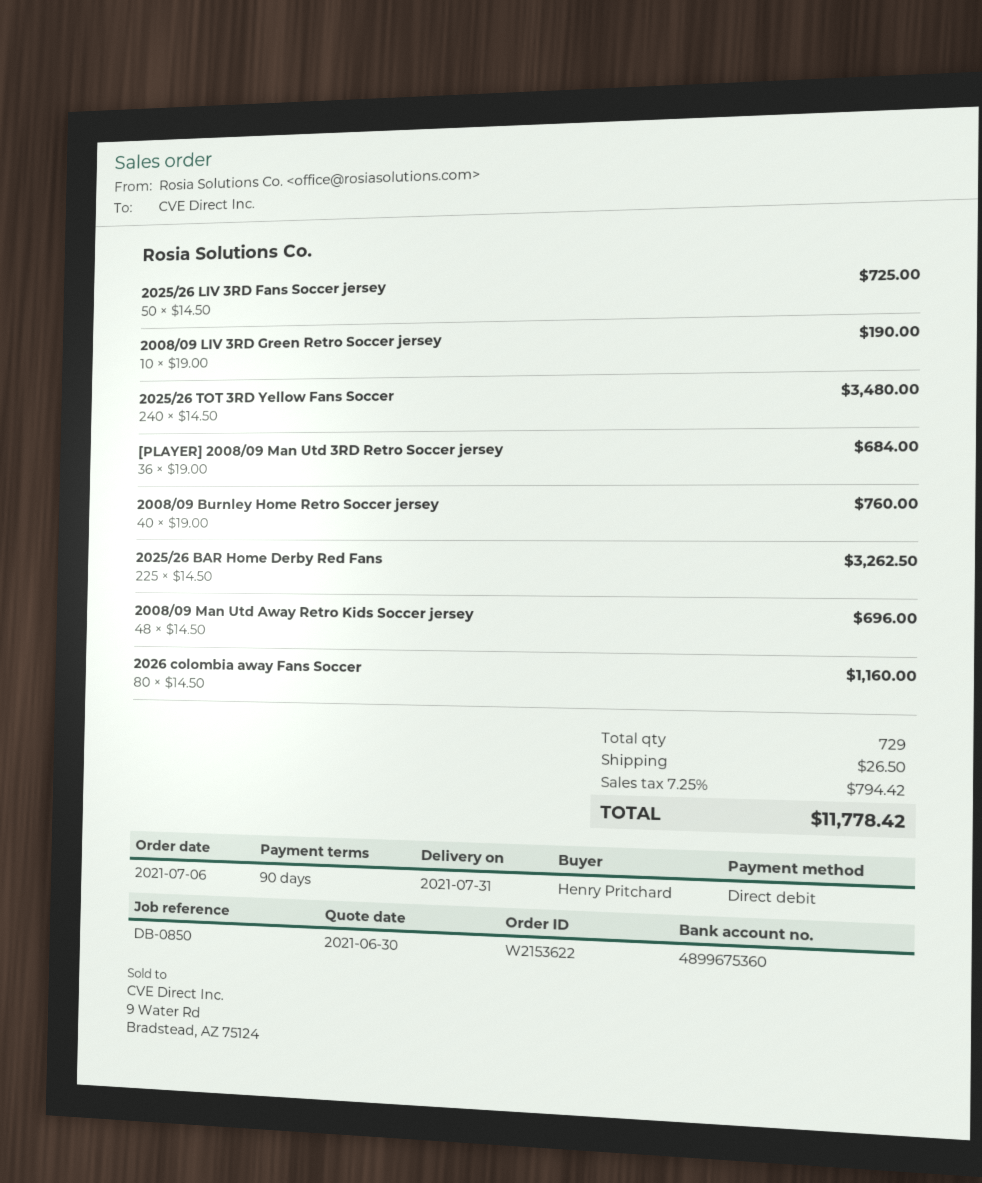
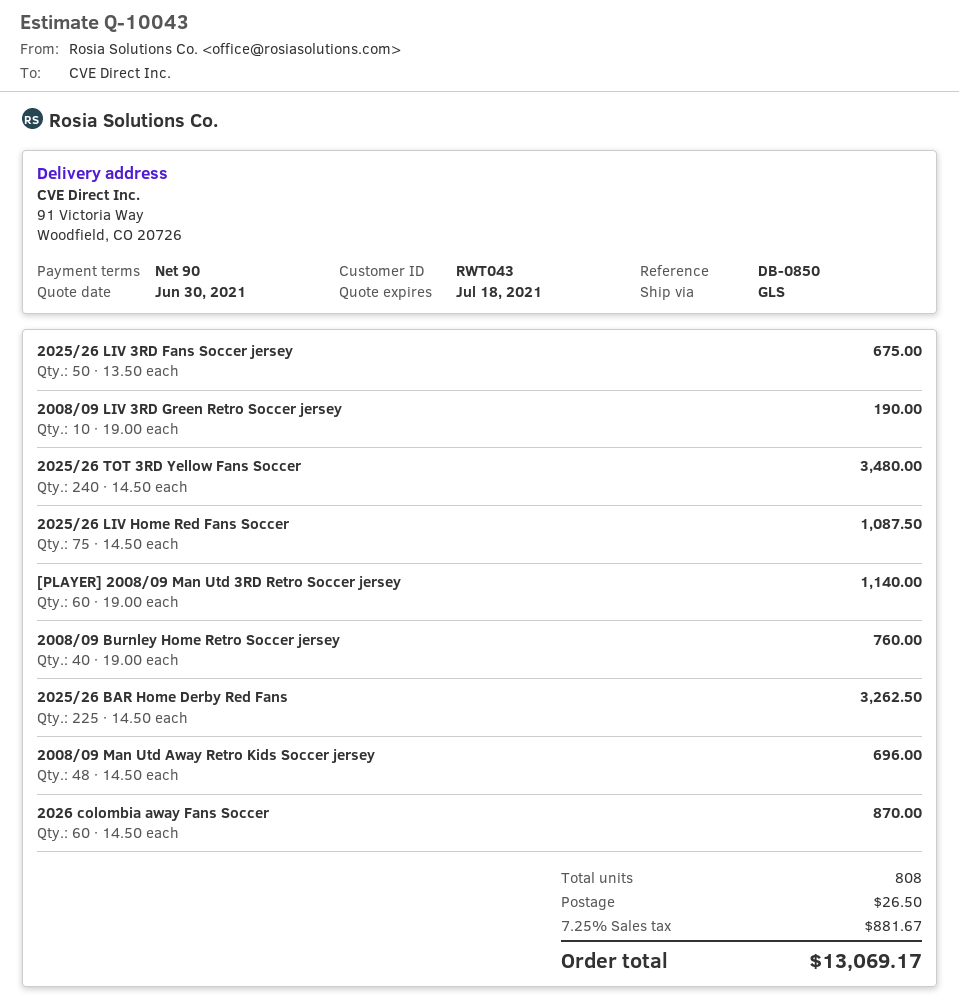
2025/26 LIV 3RD Fans Soccer jersey: 50 x 14.50 = 725.00 -> 50 x 13.50 = 675.00
[PLAYER] 2008/09 Man Utd 3RD Retro Soccer jersey: 36 x 19.00 = 684.00 -> 60 x 19.00 = 1140.00
2026 colombia away Fans Soccer: 80 x 14.50 = 1160.00 -> 60 x 14.50 = 870.00
2025/26 LIV Home Red Fans Soccer: none -> 75 x 14.50 = 1087.50
total quantity: 729 -> 808
tax: 7.25% = 794.42 -> 7.25% = 881.67
total: 11778.42 -> 13069.17

